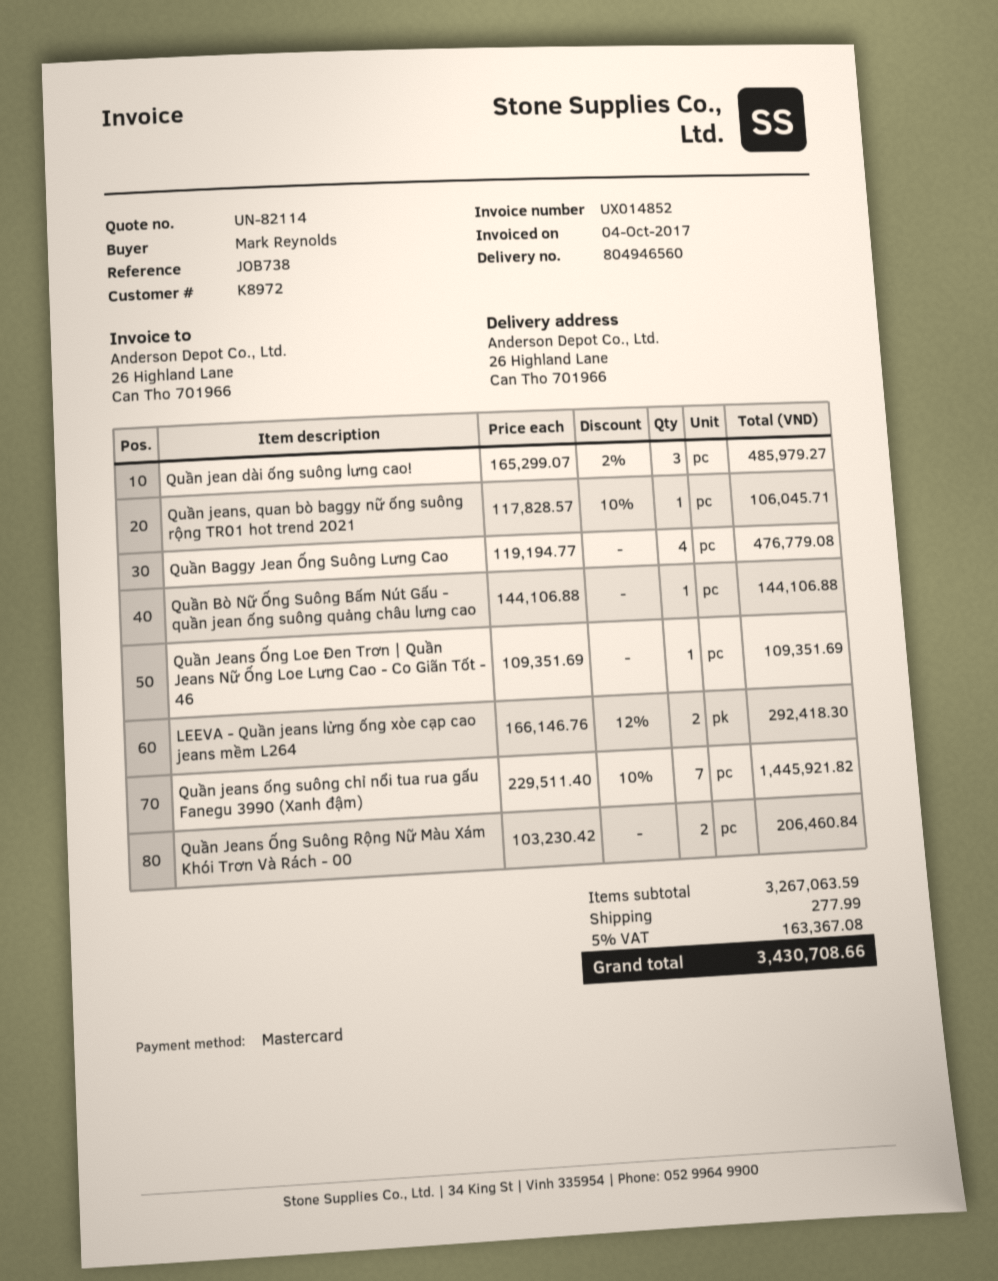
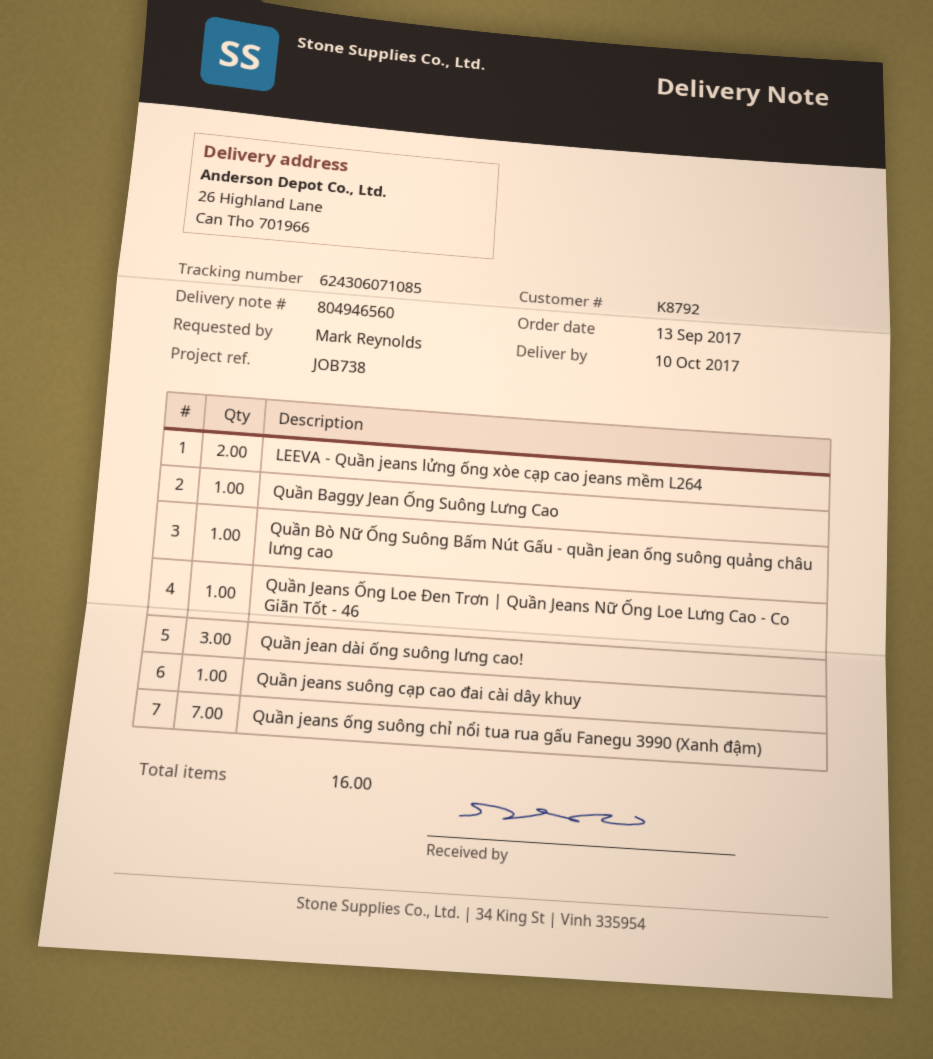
customer number: K8972 -> K8792
Quần jeans, quan bò baggy nữ ống suông rộng TR01 hot trend 2021: 1 -> none
Quần Baggy Jean Ống Suông Lưng Cao: 4 -> 1
Quần Jeans Ống Suông Rộng Nữ Màu Xám Khói Trơn Và Rách - 00: 2 -> none
Quần jeans suông cạp cao đai cài dây khuy: none -> 1

